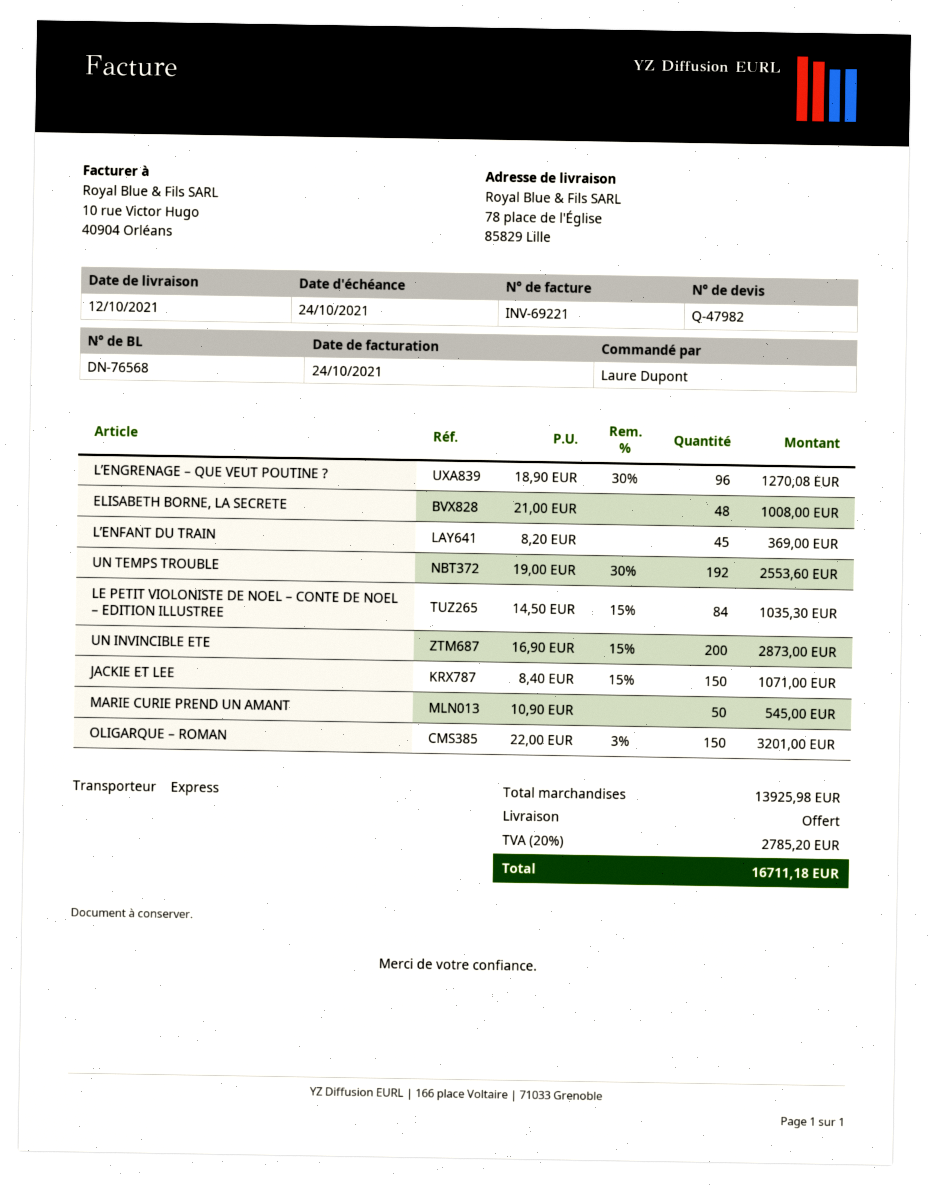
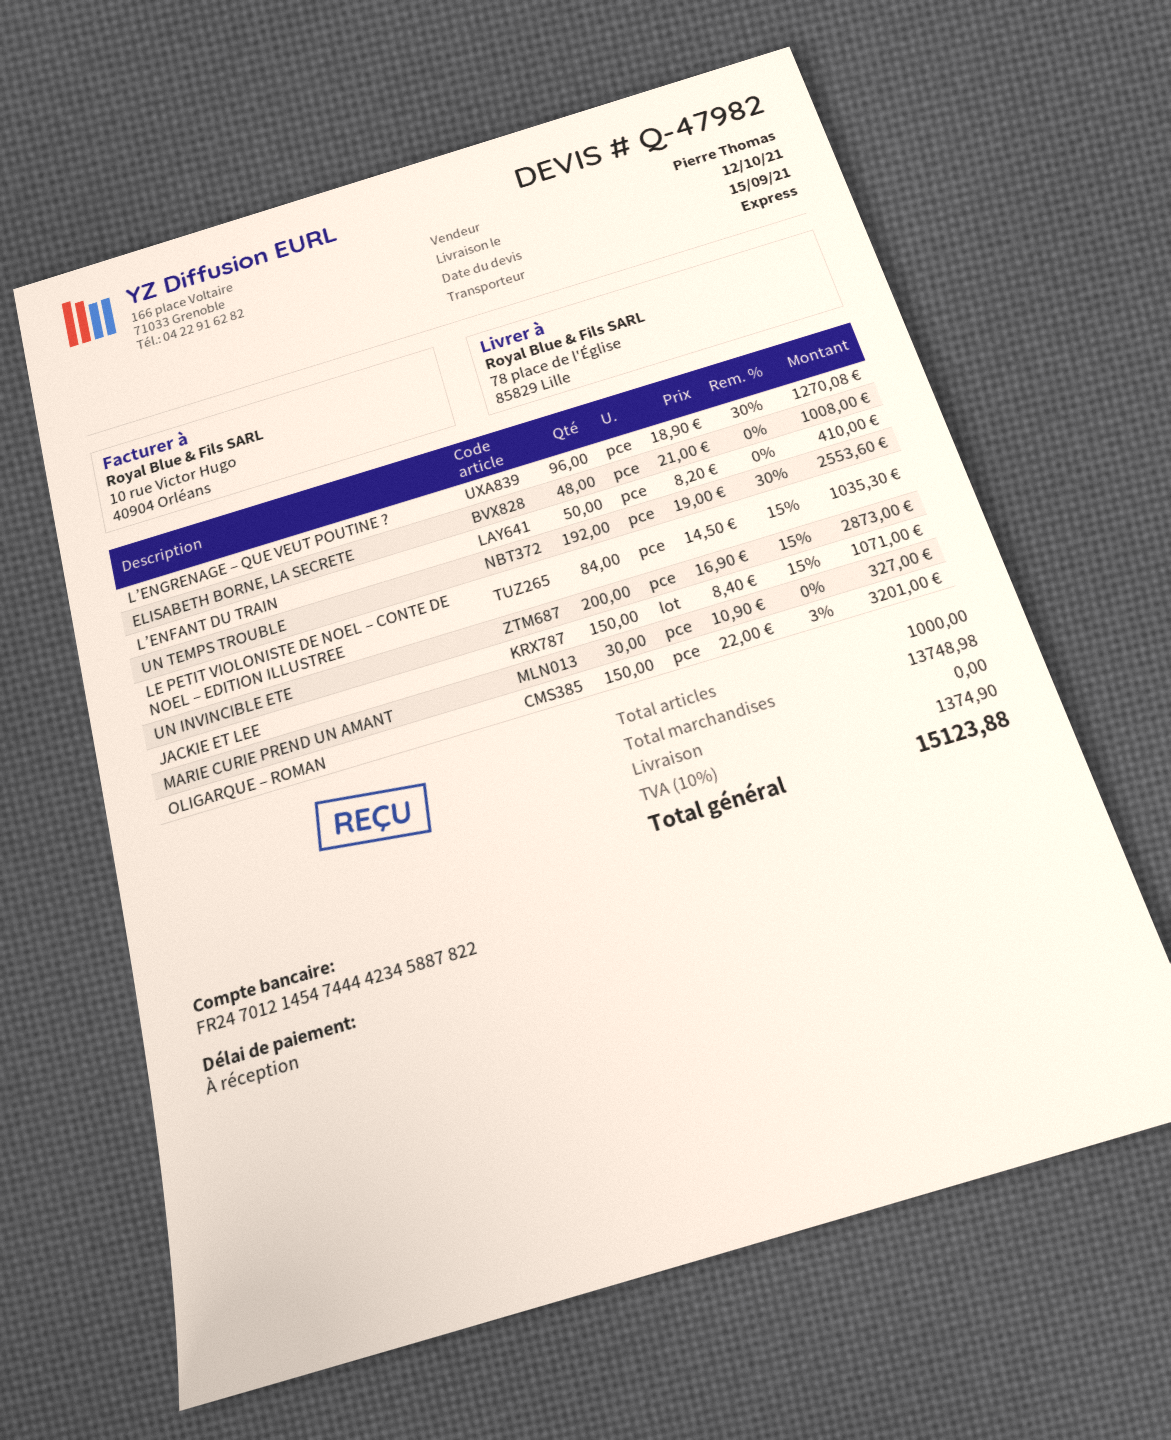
L’ENFANT DU TRAIN: 45 x 8.20 = 369.00 -> 50 x 8.20 = 410.00
MARIE CURIE PREND UN AMANT: 50 x 10.90 = 545.00 -> 30 x 10.90 = 327.00
subtotal: 13925.98 -> 13748.98
tax: 20% = 2785.20 -> 10% = 1374.90
total: 16711.18 -> 15123.88

